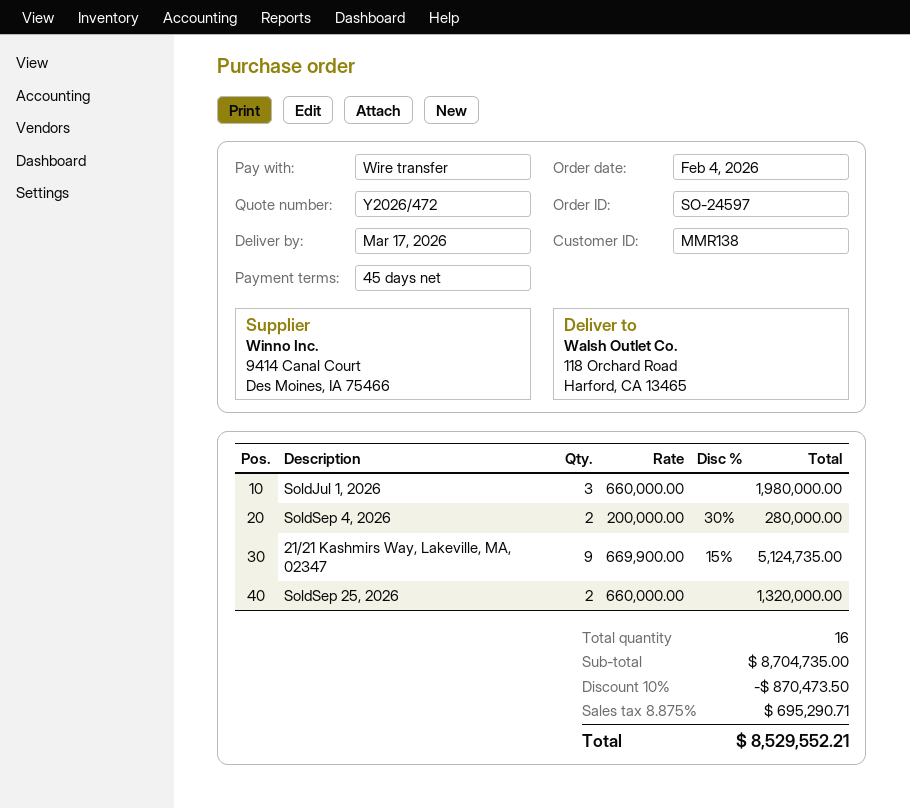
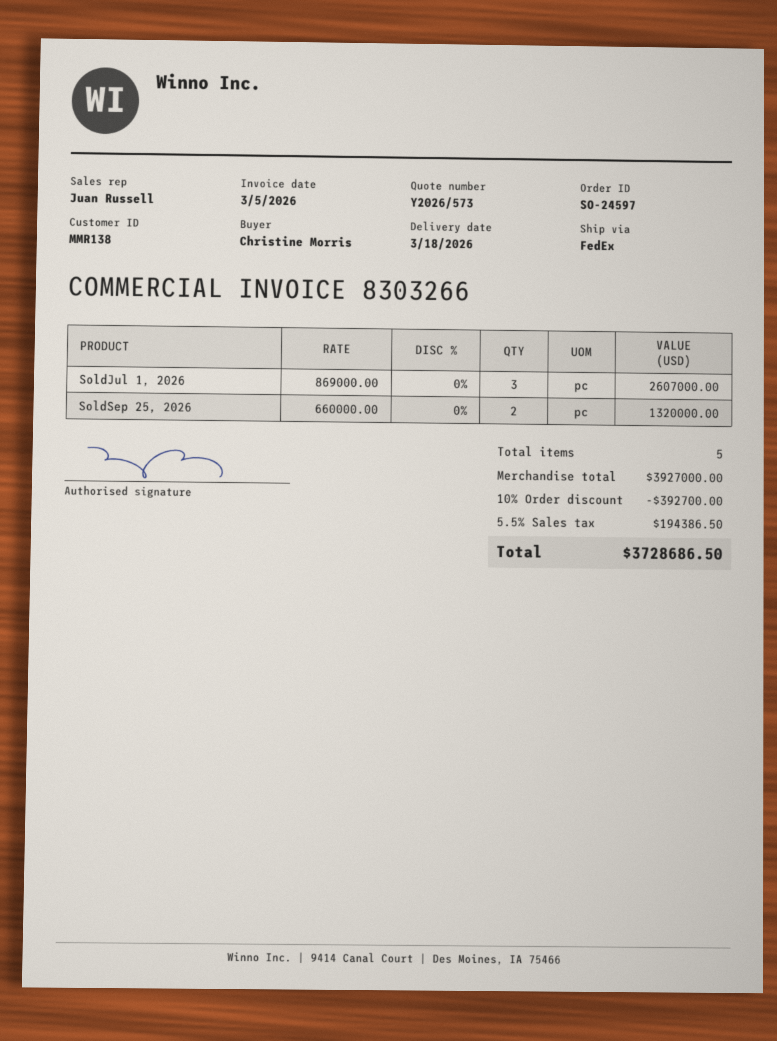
quote number: Y2026/472 -> Y2026/573
delivery date: 2026-03-17 -> 2026-03-18
SoldJul 1, 2026: 3 x 660000.00 = 1980000.00 -> 3 x 869000.00 = 2607000.00
SoldSep 4, 2026: 2 x 200000.00 - 30% = 280000.00 -> none
21/21 Kashmirs Way, Lakeville, MA, 02347: 9 x 669900.00 - 15% = 5124735.00 -> none
total quantity: 16 -> 5
subtotal: 8704735.00 -> 3927000.00
discount: 10% = 870473.50 -> 10% = 392700.00
tax: 8.875% = 695290.71 -> 5.5% = 194386.50
total: 8529552.21 -> 3728686.50

